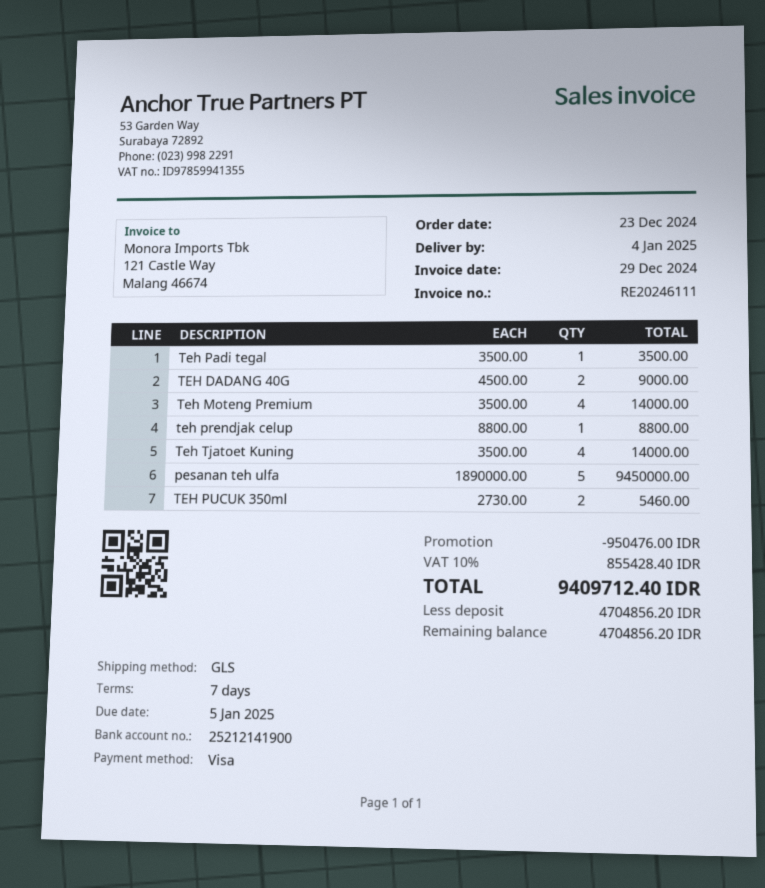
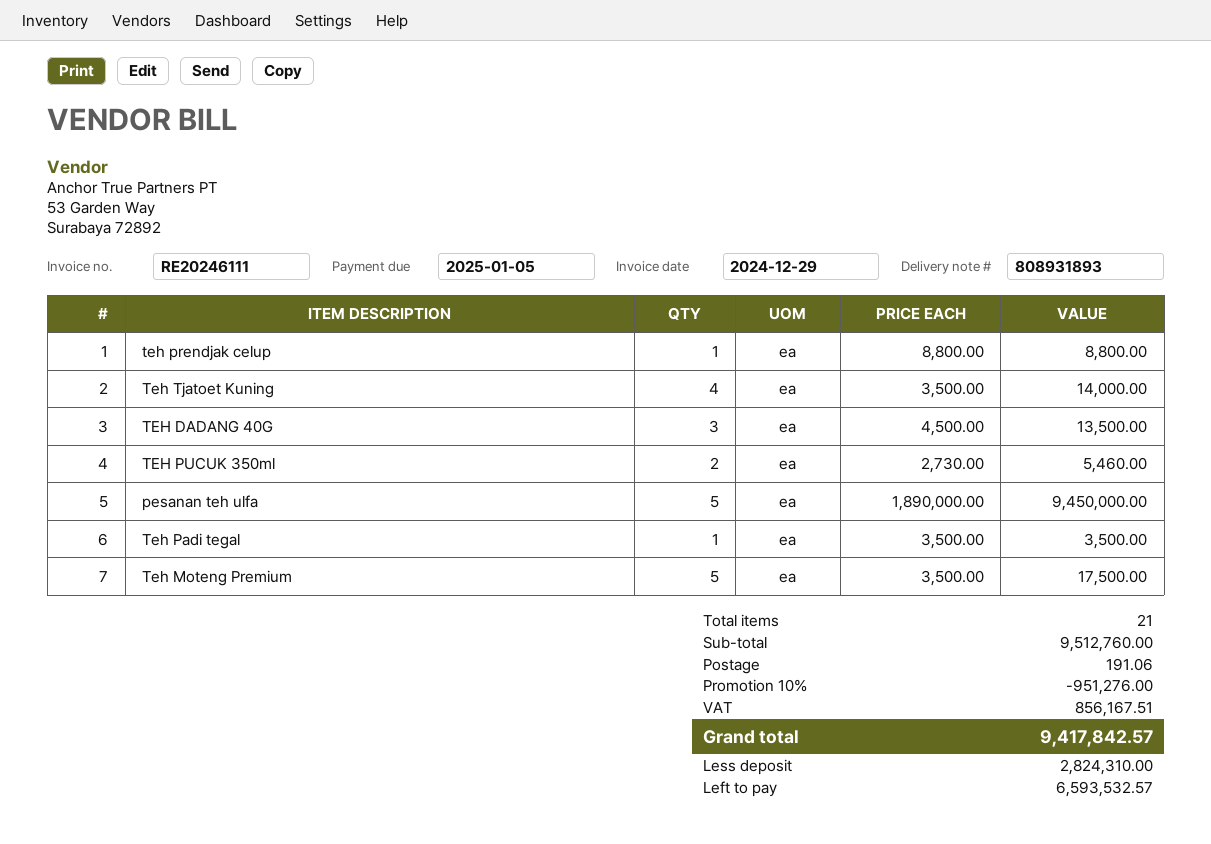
TEH DADANG 40G: 2 x 4500.00 = 9000.00 -> 3 x 4500.00 = 13500.00
Teh Moteng Premium: 4 x 3500.00 = 14000.00 -> 5 x 3500.00 = 17500.00
discount: 950476.00 -> 951276.00
shipping: none -> 191.06
tax: 855428.40 -> 856167.51
total: 9409712.40 -> 9417842.57
deposit: 4704856.20 -> 2824310.00
balance: 4704856.20 -> 6593532.57

